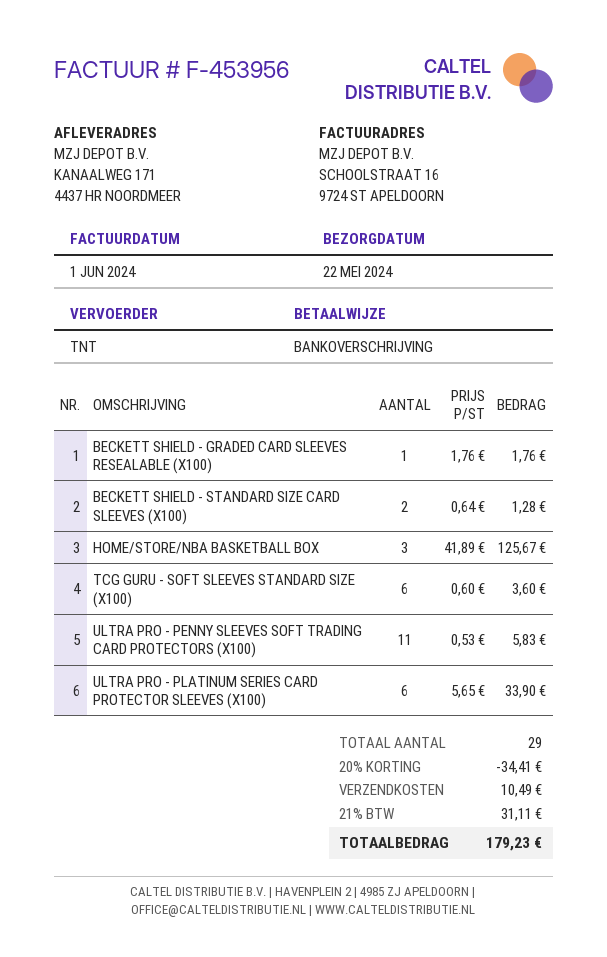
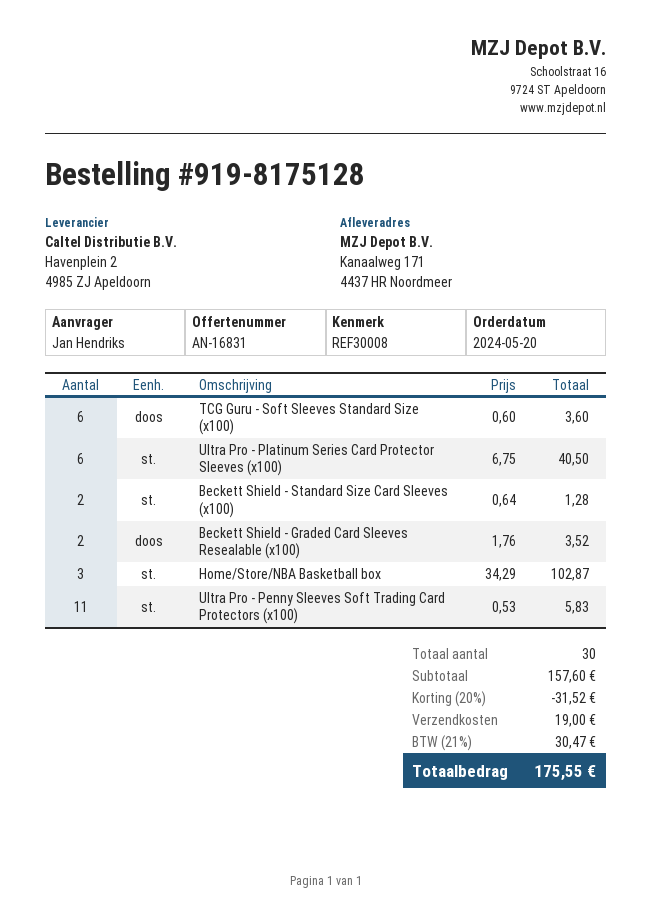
BECKETT SHIELD - GRADED CARD SLEEVES RESEALABLE (X100): 1 x 1.76 = 1.76 -> 2 x 1.76 = 3.52
HOME/STORE/NBA BASKETBALL BOX: 3 x 41.89 = 125.67 -> 3 x 34.29 = 102.87
ULTRA PRO - PLATINUM SERIES CARD PROTECTOR SLEEVES (X100): 6 x 5.65 = 33.90 -> 6 x 6.75 = 40.50
total quantity: 29 -> 30
discount: 20% = 34.41 -> 20% = 31.52
shipping: 10.49 -> 19.00
tax: 21% = 31.11 -> 21% = 30.47
total: 179.23 -> 175.55

